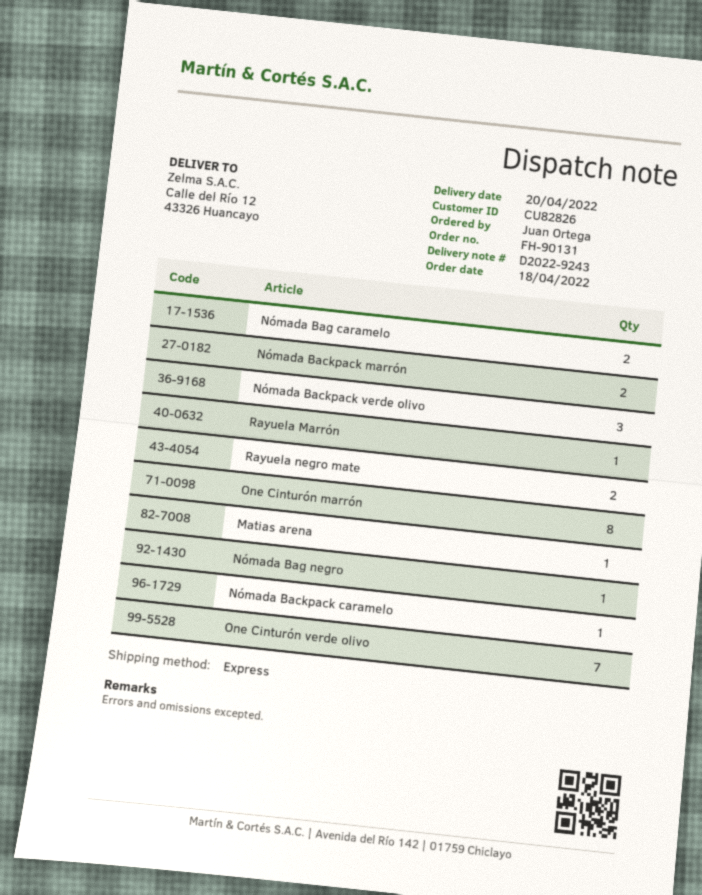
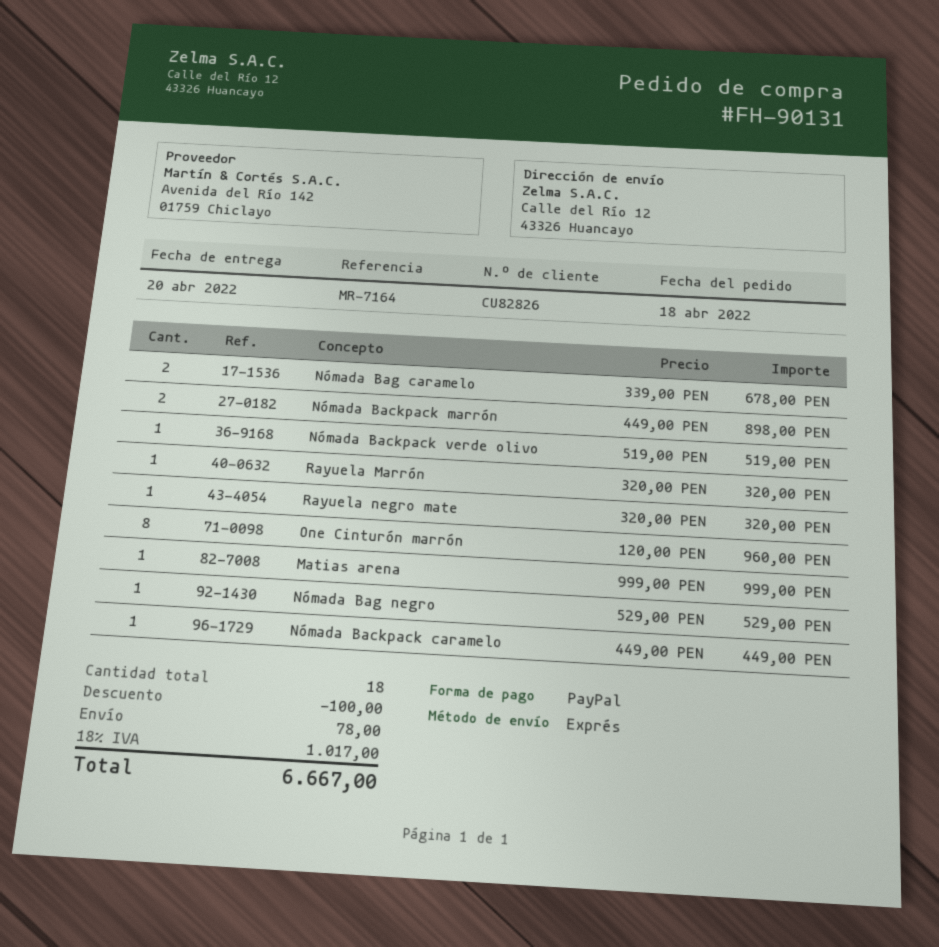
Nómada Backpack verde olivo: 3 -> 1
Rayuela negro mate: 2 -> 1
One Cinturón verde olivo: 7 -> none

